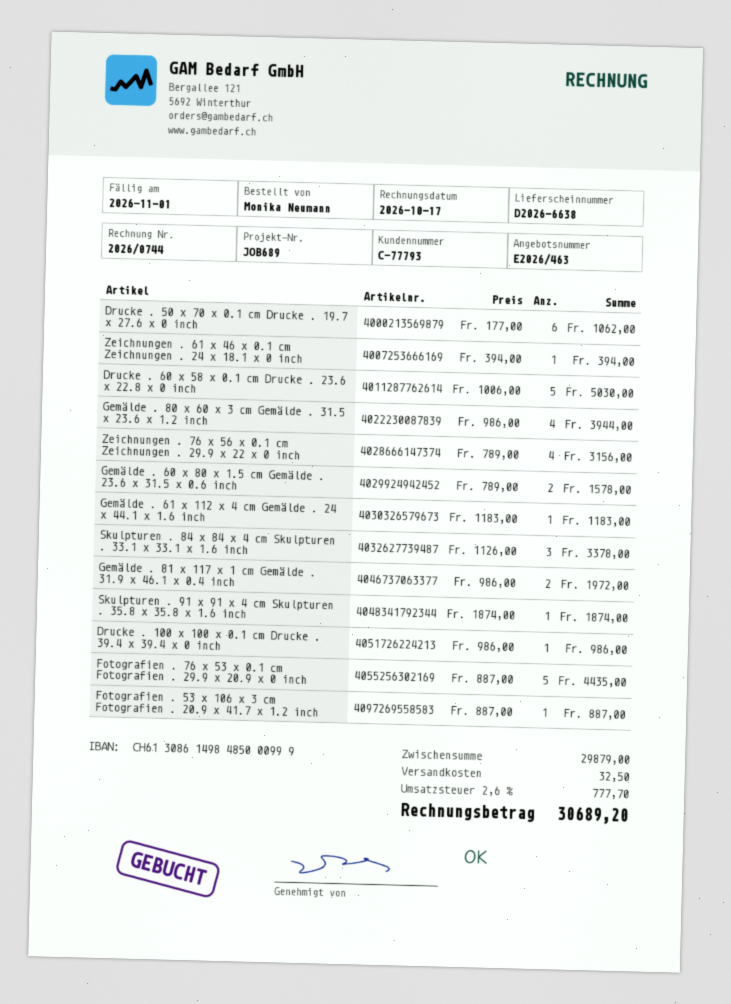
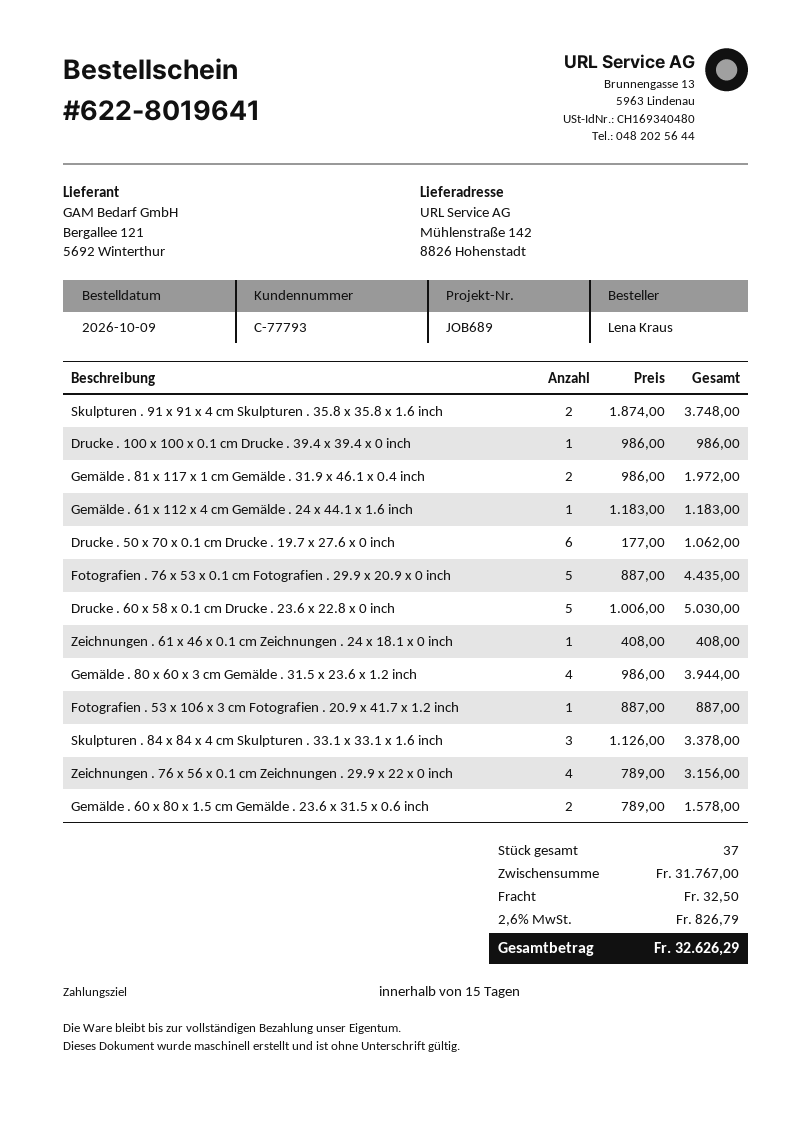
ordered by: Monika Neumann -> Lena Kraus
Zeichnungen . 61 x 46 x 0.1 cm Zeichnungen . 24 x 18.1 x 0 inch: 1 x 394.00 = 394.00 -> 1 x 408.00 = 408.00
Skulpturen . 91 x 91 x 4 cm Skulpturen . 35.8 x 35.8 x 1.6 inch: 1 x 1874.00 = 1874.00 -> 2 x 1874.00 = 3748.00
subtotal: 29879.00 -> 31767.00
tax: 2.6% = 777.70 -> 2.6% = 826.79
total: 30689.20 -> 32626.29

